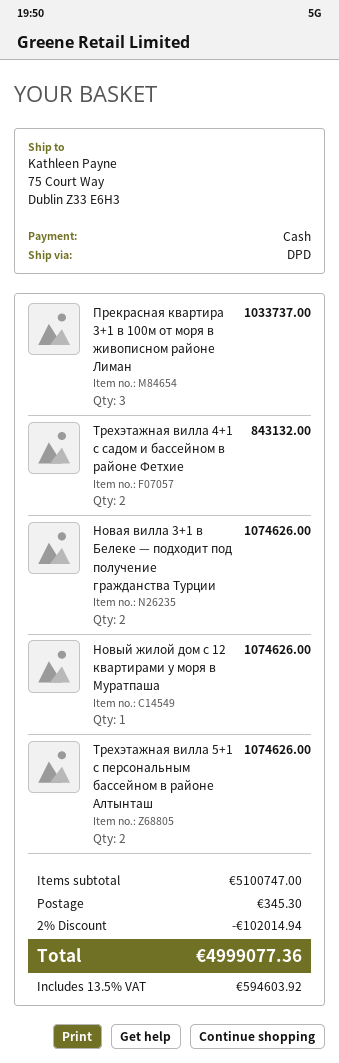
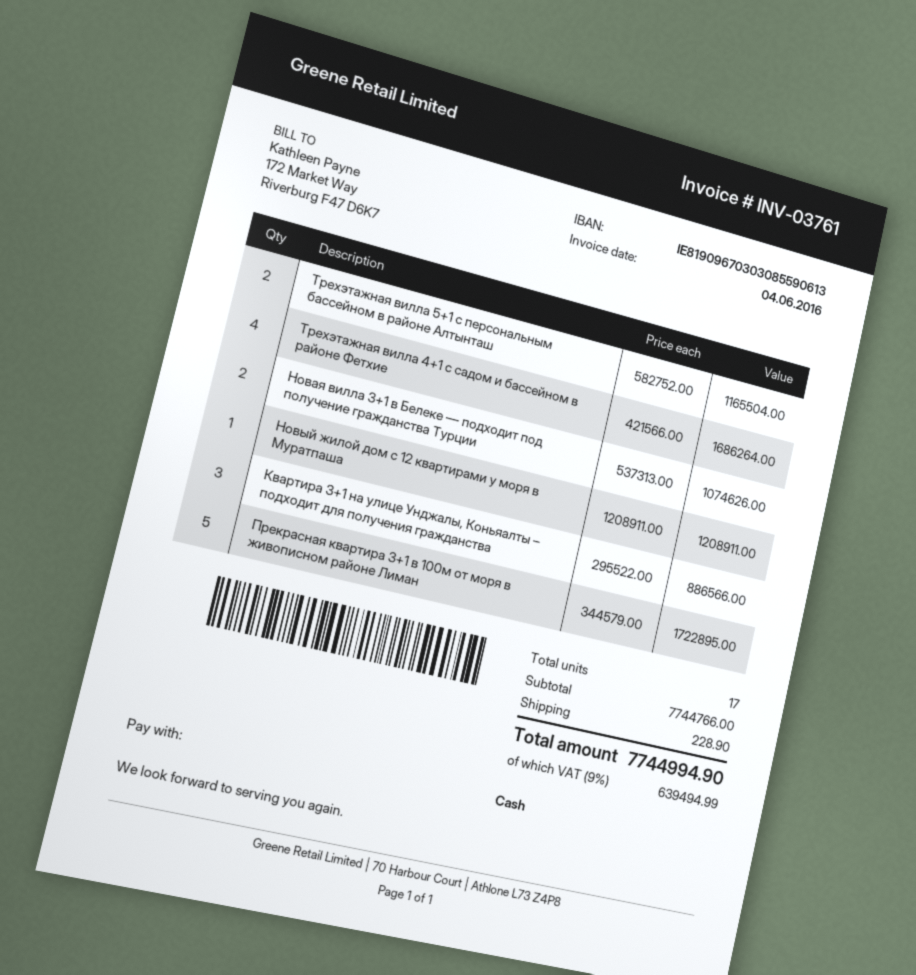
Прекрасная квартира 3+1 в 100м от моря в живописном районе Лиман: 3 for 1033737.00 -> 5 for 1722895.00
Трехэтажная вилла 4+1 с садом и бассейном в районе Фетхие: 2 for 843132.00 -> 4 for 1686264.00
Новый жилой дом с 12 квартирами у моря в Муратпаша: 1 for 1074626.00 -> 1 for 1208911.00
Трехэтажная вилла 5+1 с персональным бассейном в районе Алтынташ: 2 for 1074626.00 -> 2 for 1165504.00
Квартира 3+1 на улице Унджалы, Коньяалты – подходит для получения гражданства: none -> 3 for 886566.00
subtotal: 5100747.00 -> 7744766.00
discount: 2% = 102014.94 -> none
shipping: 345.30 -> 228.90
tax: 13.5% = 594603.92 -> 9% = 639494.99
total: 4999077.36 -> 7744994.90

